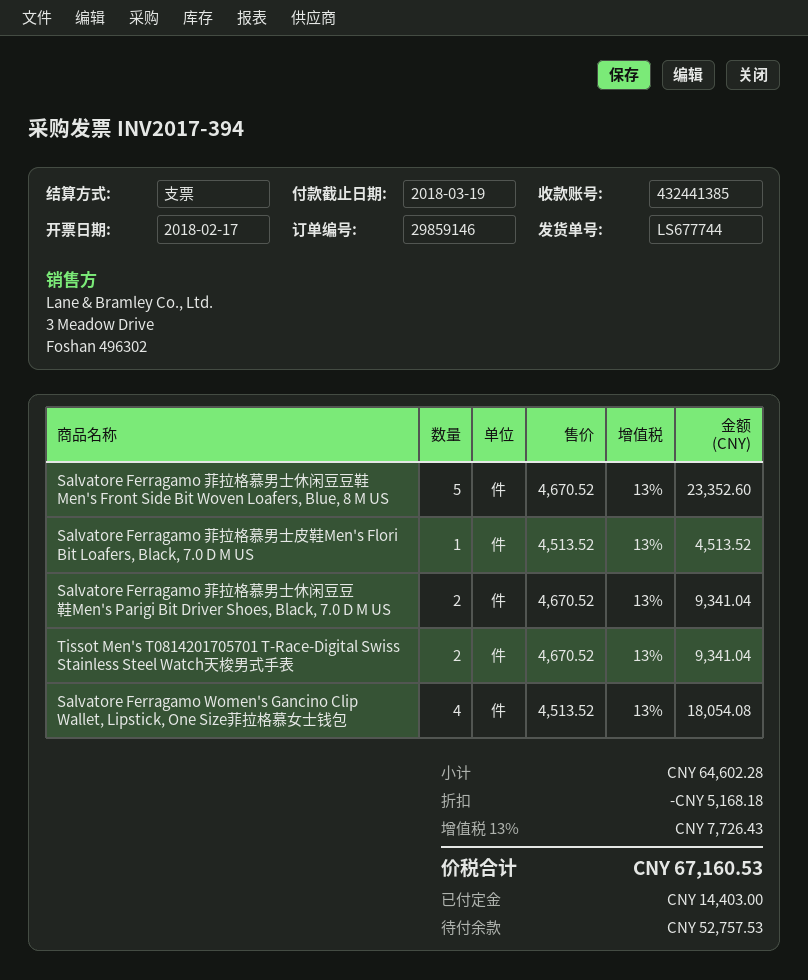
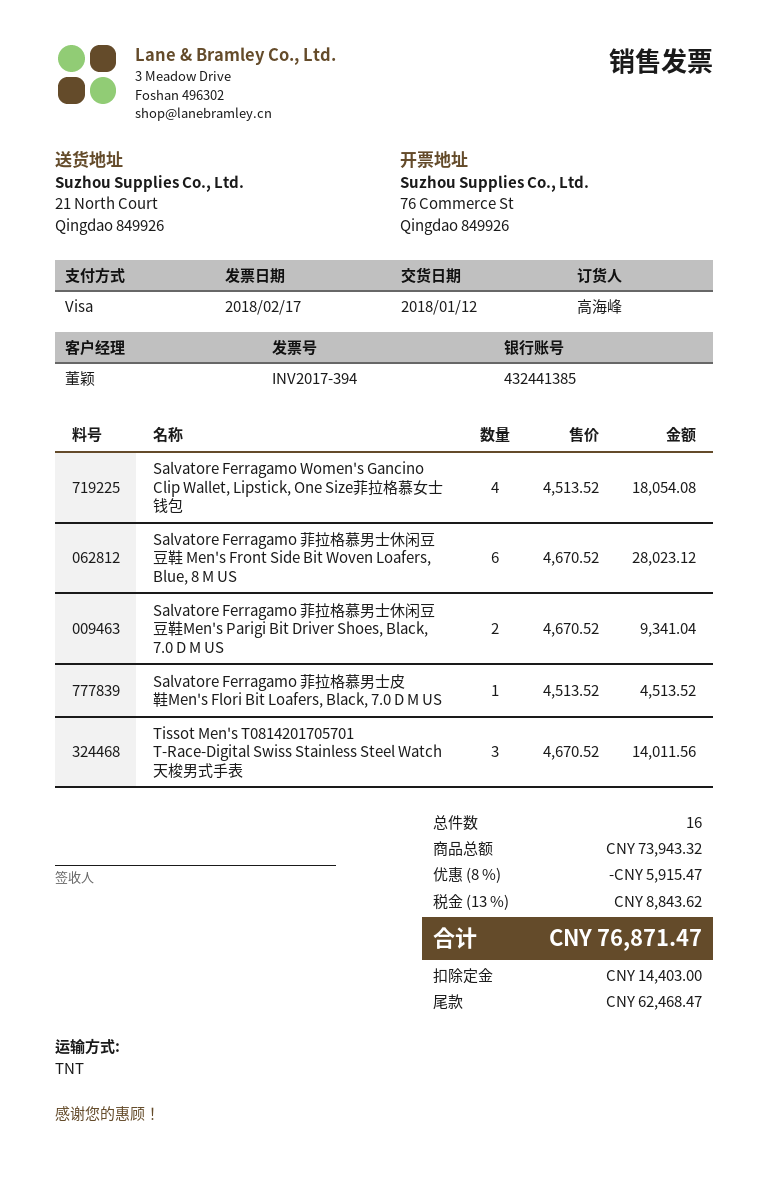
payment method: cheque -> Visa
Salvatore Ferragamo 菲拉格慕男士休闲豆豆鞋 Men's Front Side Bit Woven Loafers, Blue, 8 M US: 5 x 4670.52 = 23352.60 -> 6 x 4670.52 = 28023.12
Tissot Men's T0814201705701 T-Race-Digital Swiss Stainless Steel Watch天梭男式手表: 2 x 4670.52 = 9341.04 -> 3 x 4670.52 = 14011.56
subtotal: 64602.28 -> 73943.32
discount: 5168.18 -> 5915.47
tax: 13% = 7726.43 -> 13% = 8843.62
total: 67160.53 -> 76871.47
balance: 52757.53 -> 62468.47

